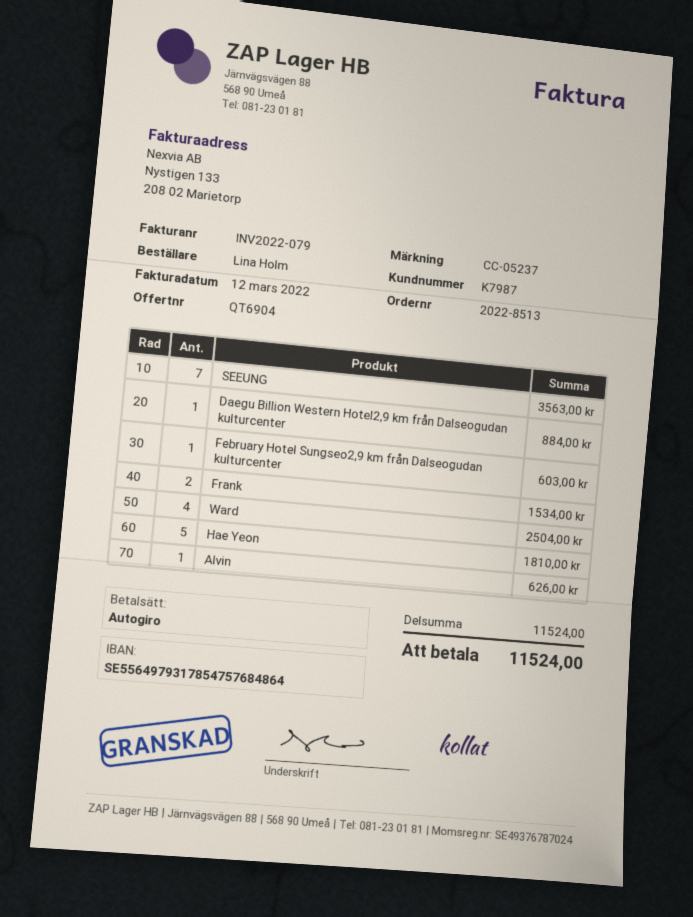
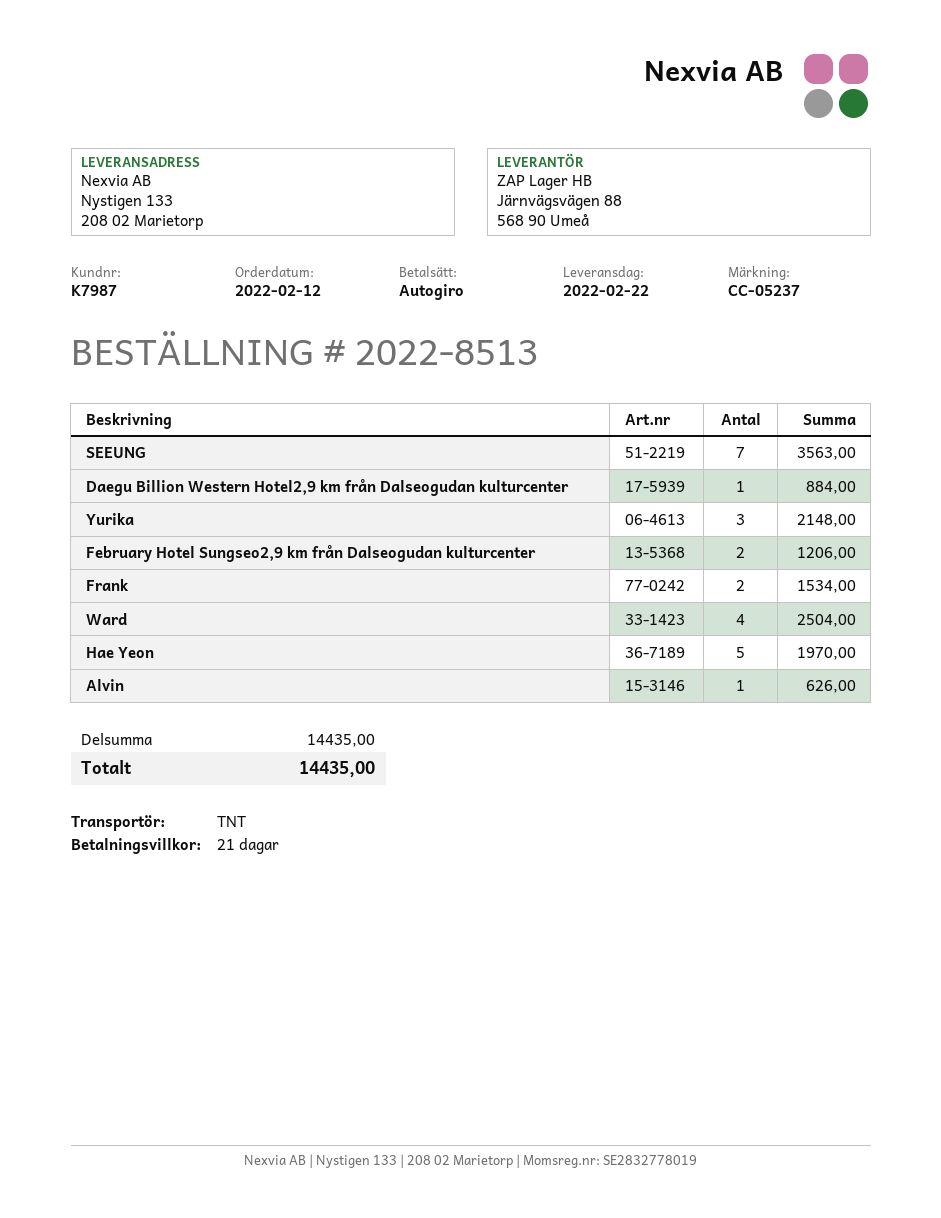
February Hotel Sungseo2,9 km från Dalseogudan kulturcenter: 1 for 603.00 -> 2 for 1206.00
Hae Yeon: 5 for 1810.00 -> 5 for 1970.00
Yurika: none -> 3 for 2148.00
subtotal: 11524.00 -> 14435.00
total: 11524.00 -> 14435.00

